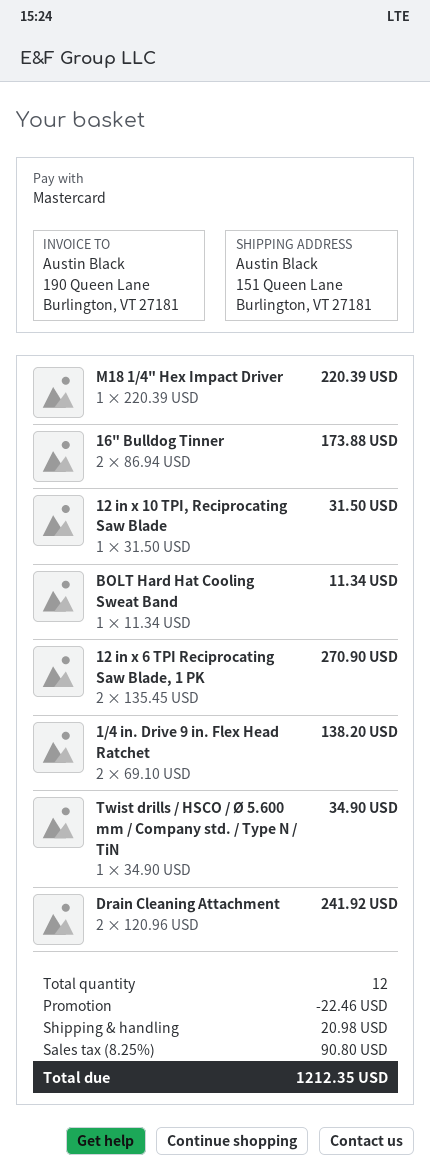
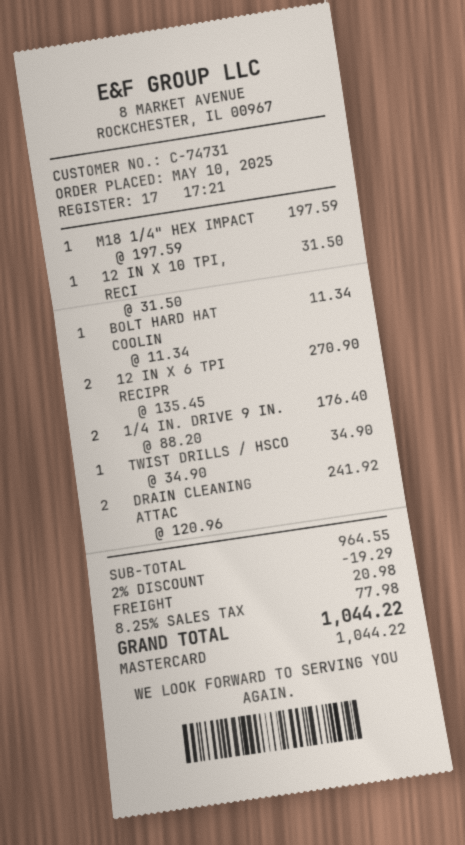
M18 1/4" Hex Impact Driver: 1 x 220.39 = 220.39 -> 1 x 197.59 = 197.59
16" Bulldog Tinner: 2 x 86.94 = 173.88 -> none
1/4 in. Drive 9 in. Flex Head Ratchet: 2 x 69.10 = 138.20 -> 2 x 88.20 = 176.40
discount: 22.46 -> 19.29
tax: 8.25% = 90.80 -> 8.25% = 77.98
total: 1212.35 -> 1044.22

